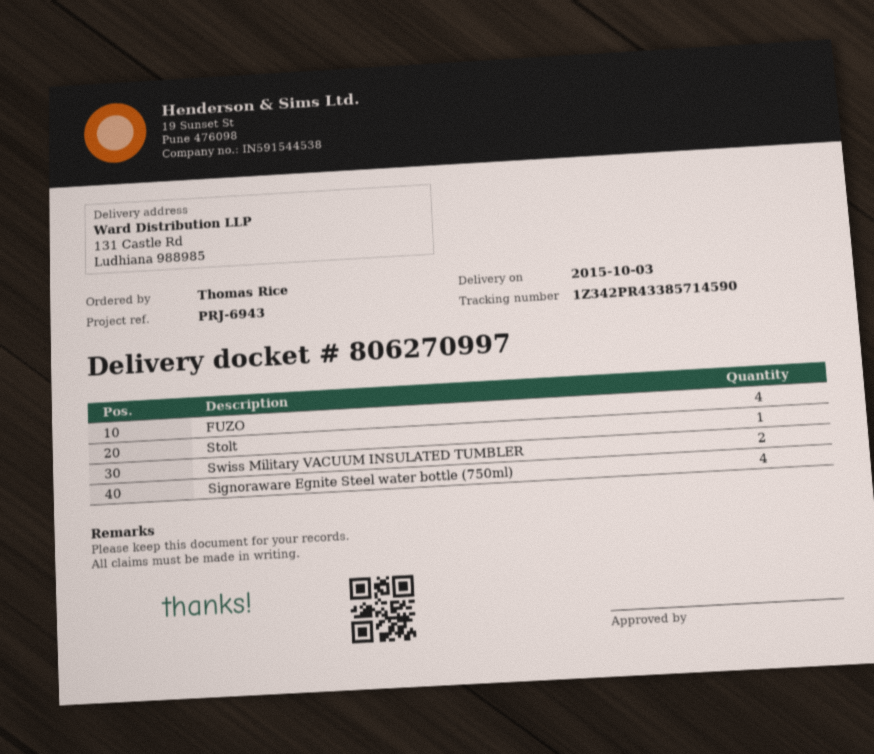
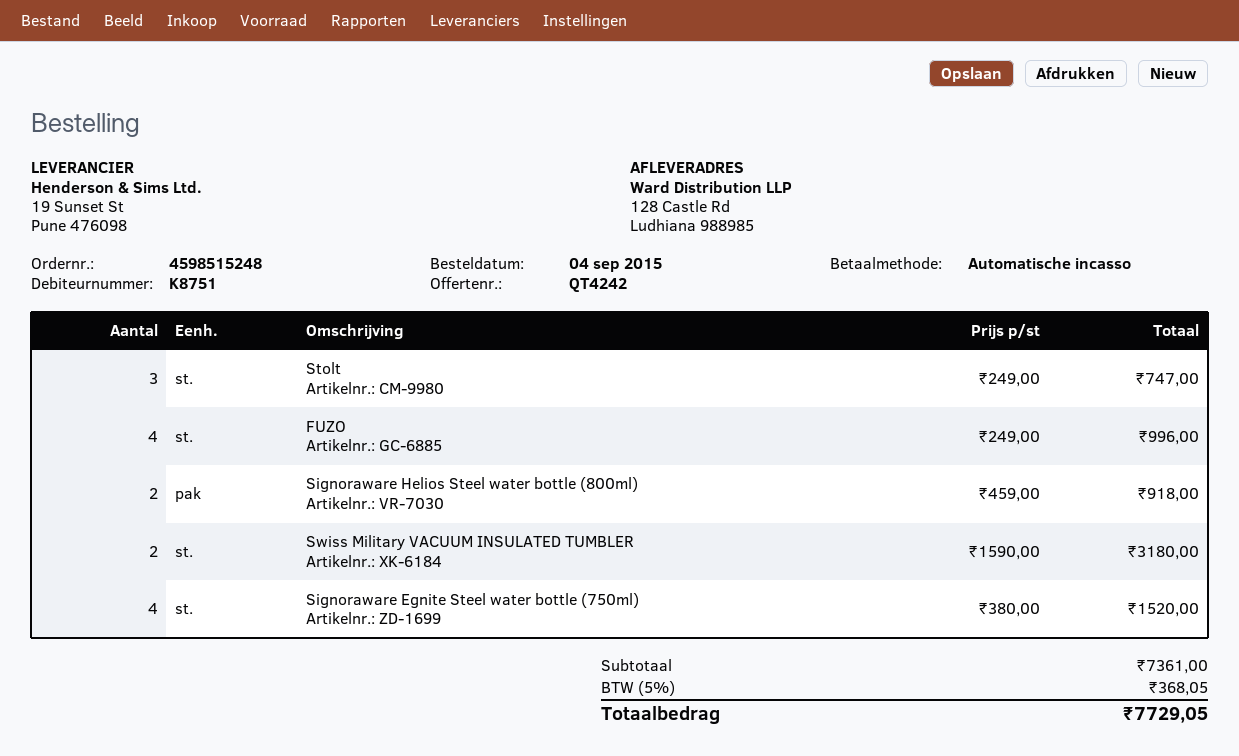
ship to: 131 Castle Rd, Ludhiana 988985 -> 128 Castle Rd, Ludhiana 988985
Stolt: 1 -> 3
Signoraware Helios Steel water bottle (800ml): none -> 2

